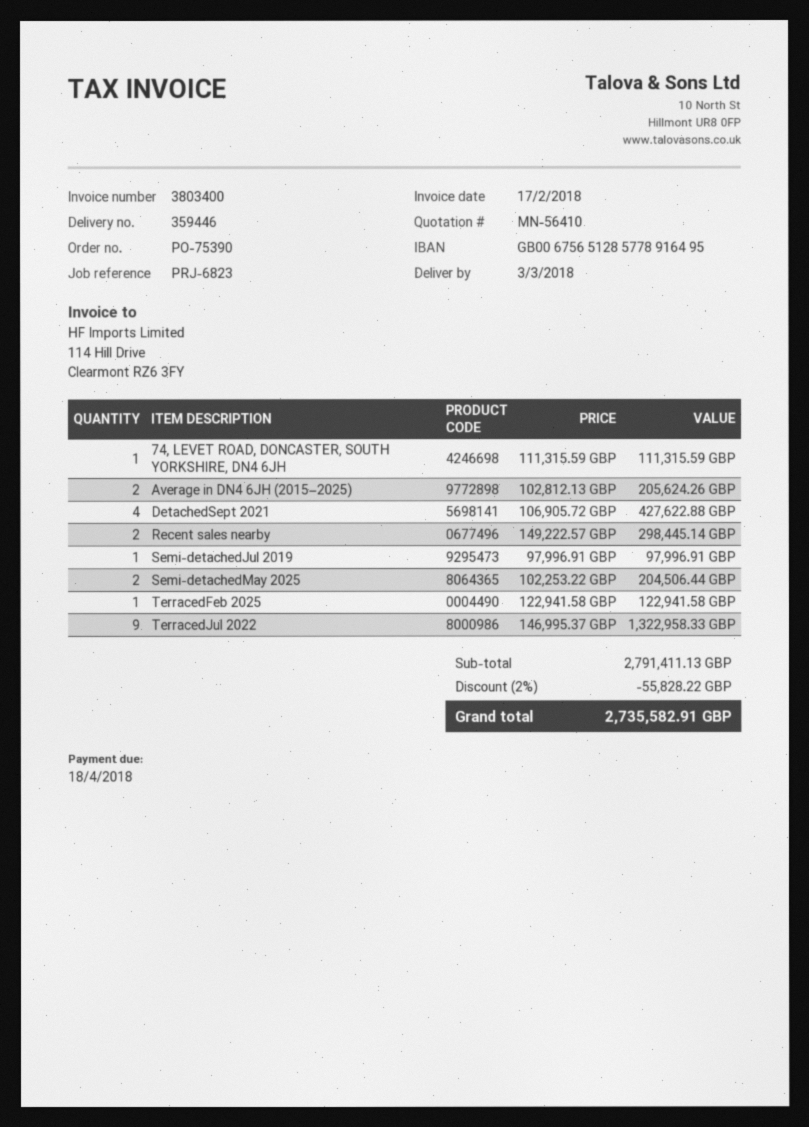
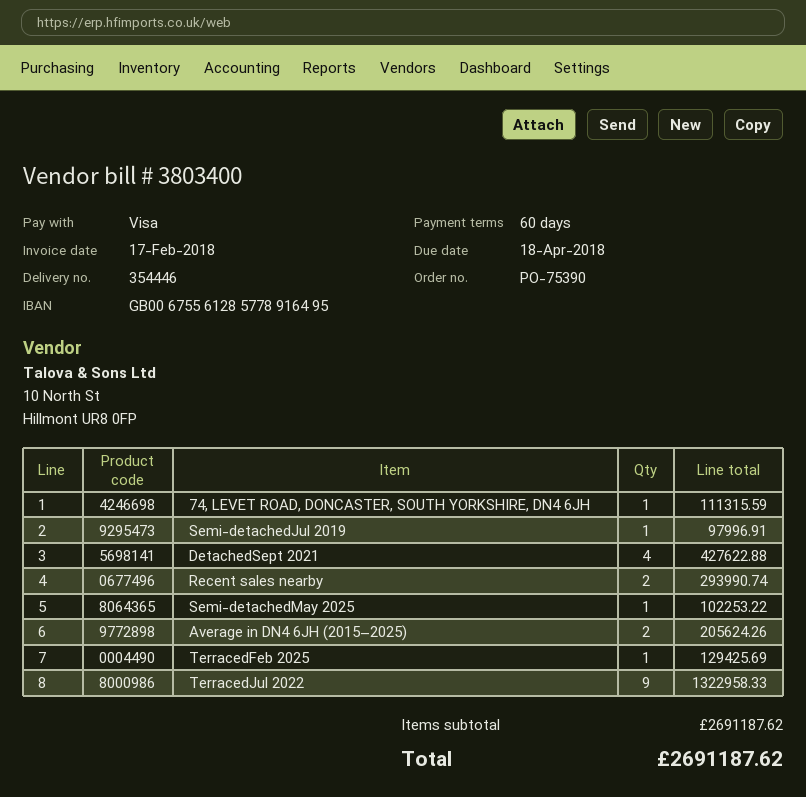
delivery note number: 359446 -> 354446
bank account: GB00675651285778916495 -> GB00675561285778916495
Recent sales nearby: 2 for 298445.14 -> 2 for 293990.74
Semi-detachedMay 2025: 2 for 204506.44 -> 1 for 102253.22
TerracedFeb 2025: 1 for 122941.58 -> 1 for 129425.69
subtotal: 2791411.13 -> 2691187.62
discount: 2% = 55828.22 -> none
total: 2735582.91 -> 2691187.62

